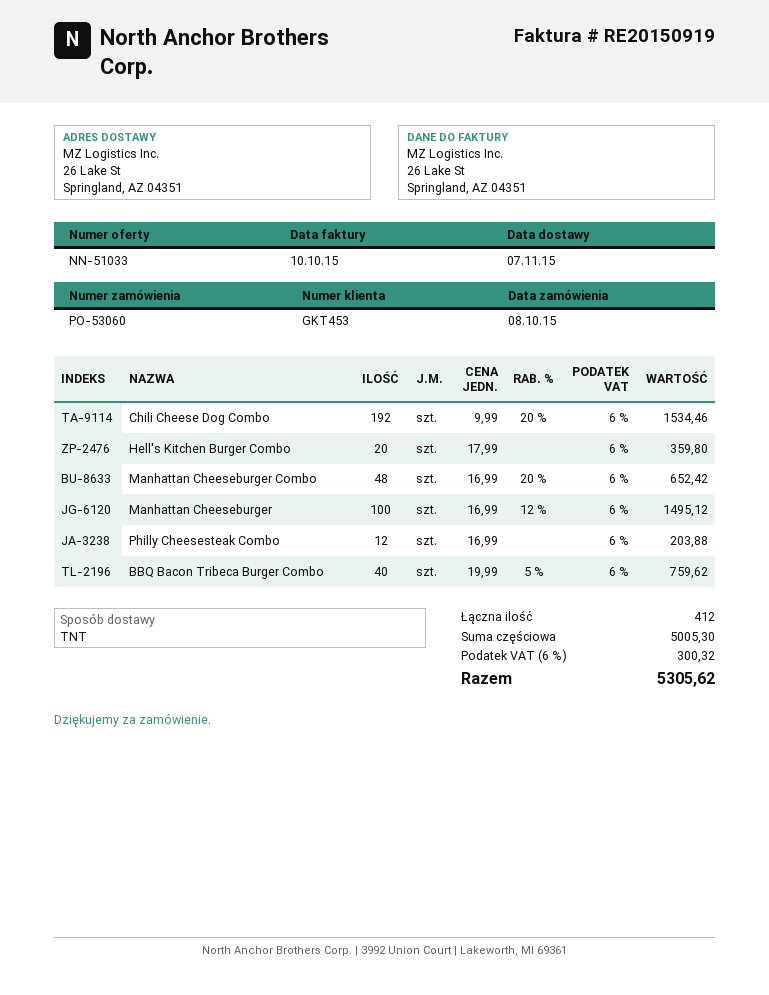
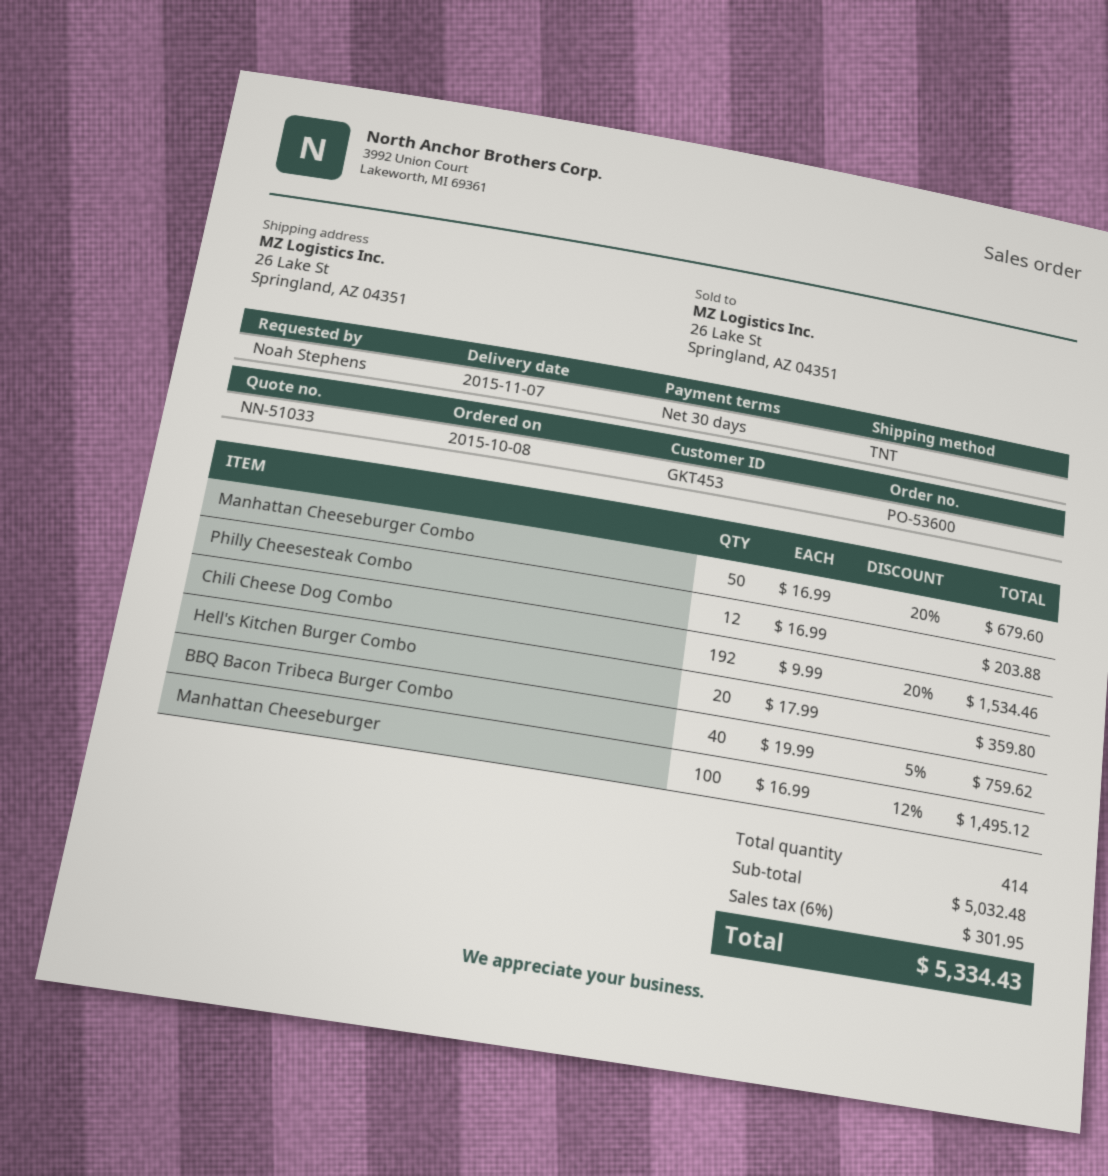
order number: PO-53060 -> PO-53600
Manhattan Cheeseburger Combo: 48 x 16.99 - 20% = 652.42 -> 50 x 16.99 - 20% = 679.60
total quantity: 412 -> 414
subtotal: 5005.30 -> 5032.48
tax: 6% = 300.32 -> 6% = 301.95
total: 5305.62 -> 5334.43

